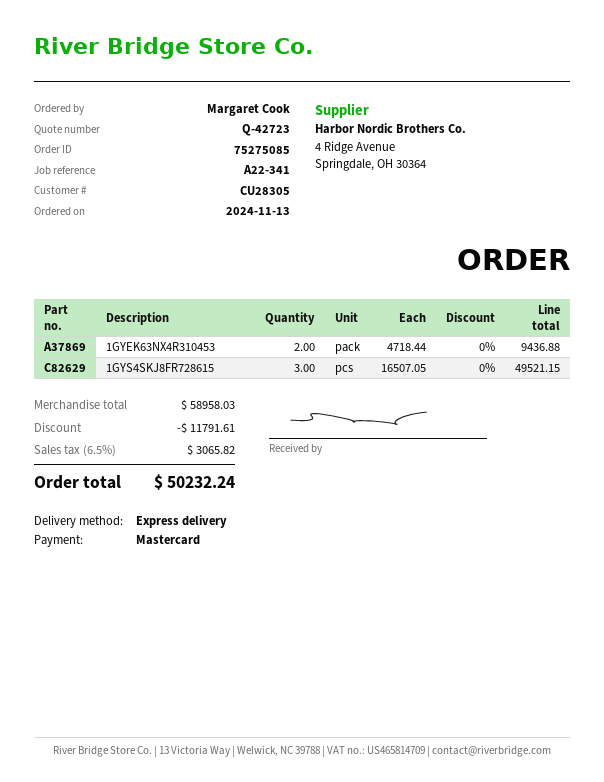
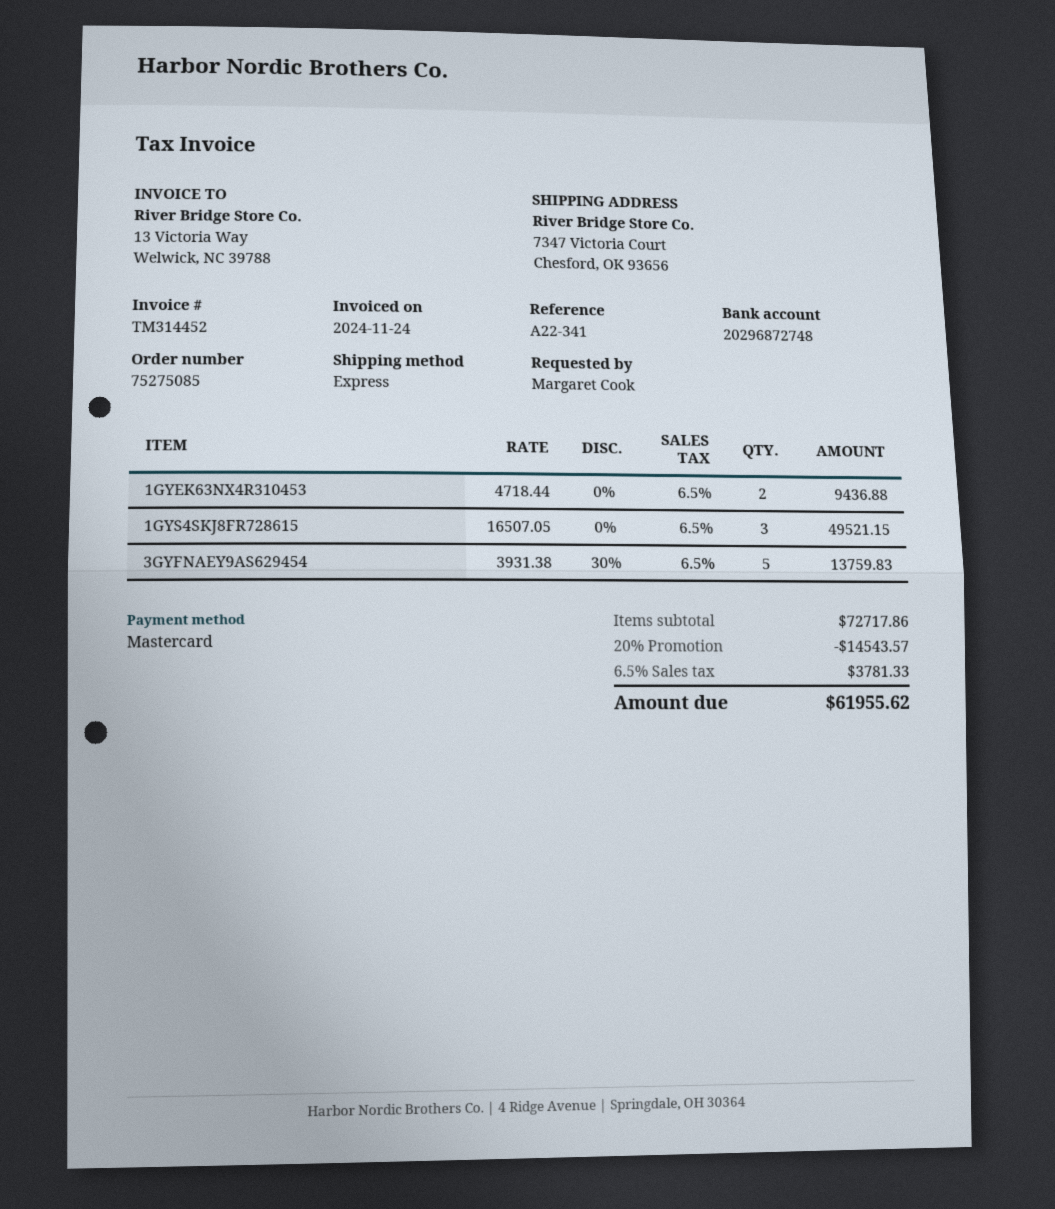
3GYFNAEY9AS629454: none -> 5 x 3931.38 - 30% = 13759.83
subtotal: 58958.03 -> 72717.86
discount: 11791.61 -> 14543.57
tax: 6.5% = 3065.82 -> 6.5% = 3781.33
total: 50232.24 -> 61955.62

